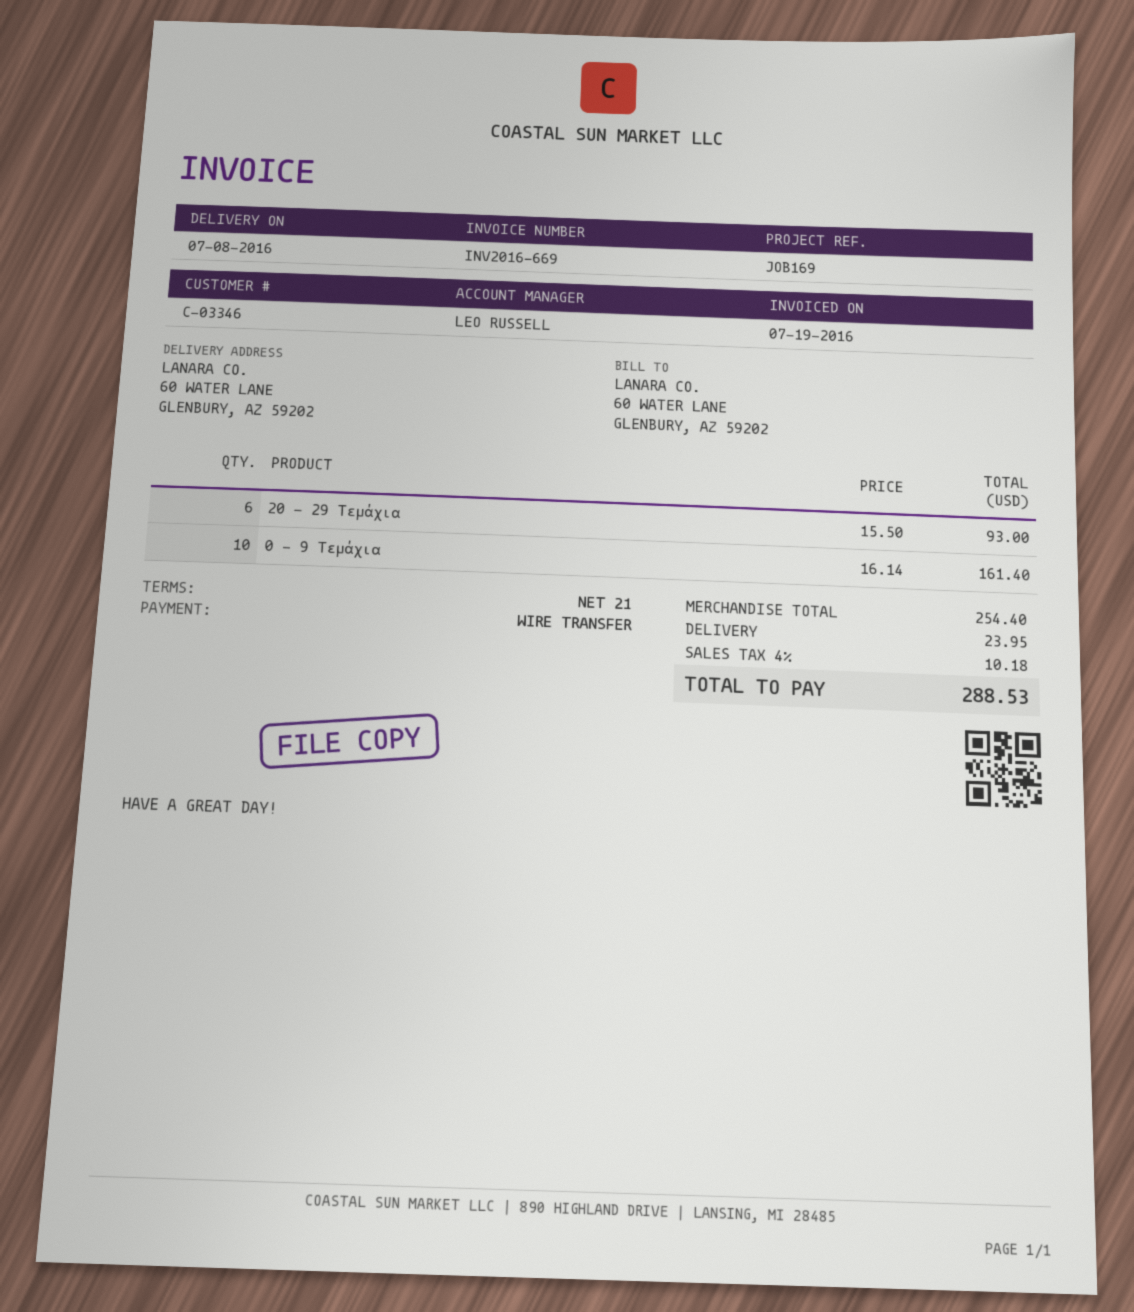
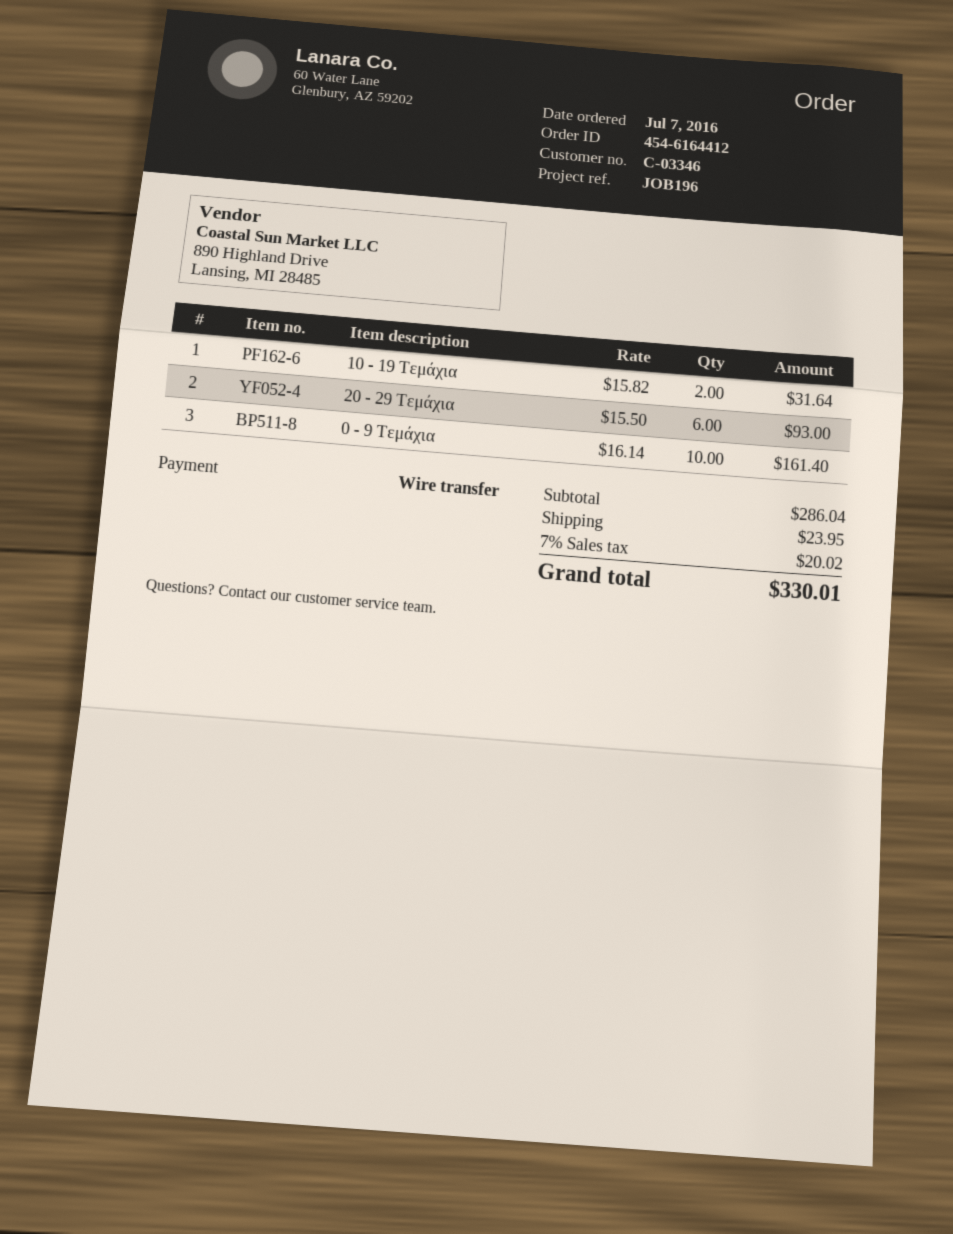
reference: JOB169 -> JOB196
10 - 19 Τεμάχια: none -> 2 x 15.82 = 31.64
subtotal: 254.40 -> 286.04
tax: 4% = 10.18 -> 7% = 20.02
total: 288.53 -> 330.01

